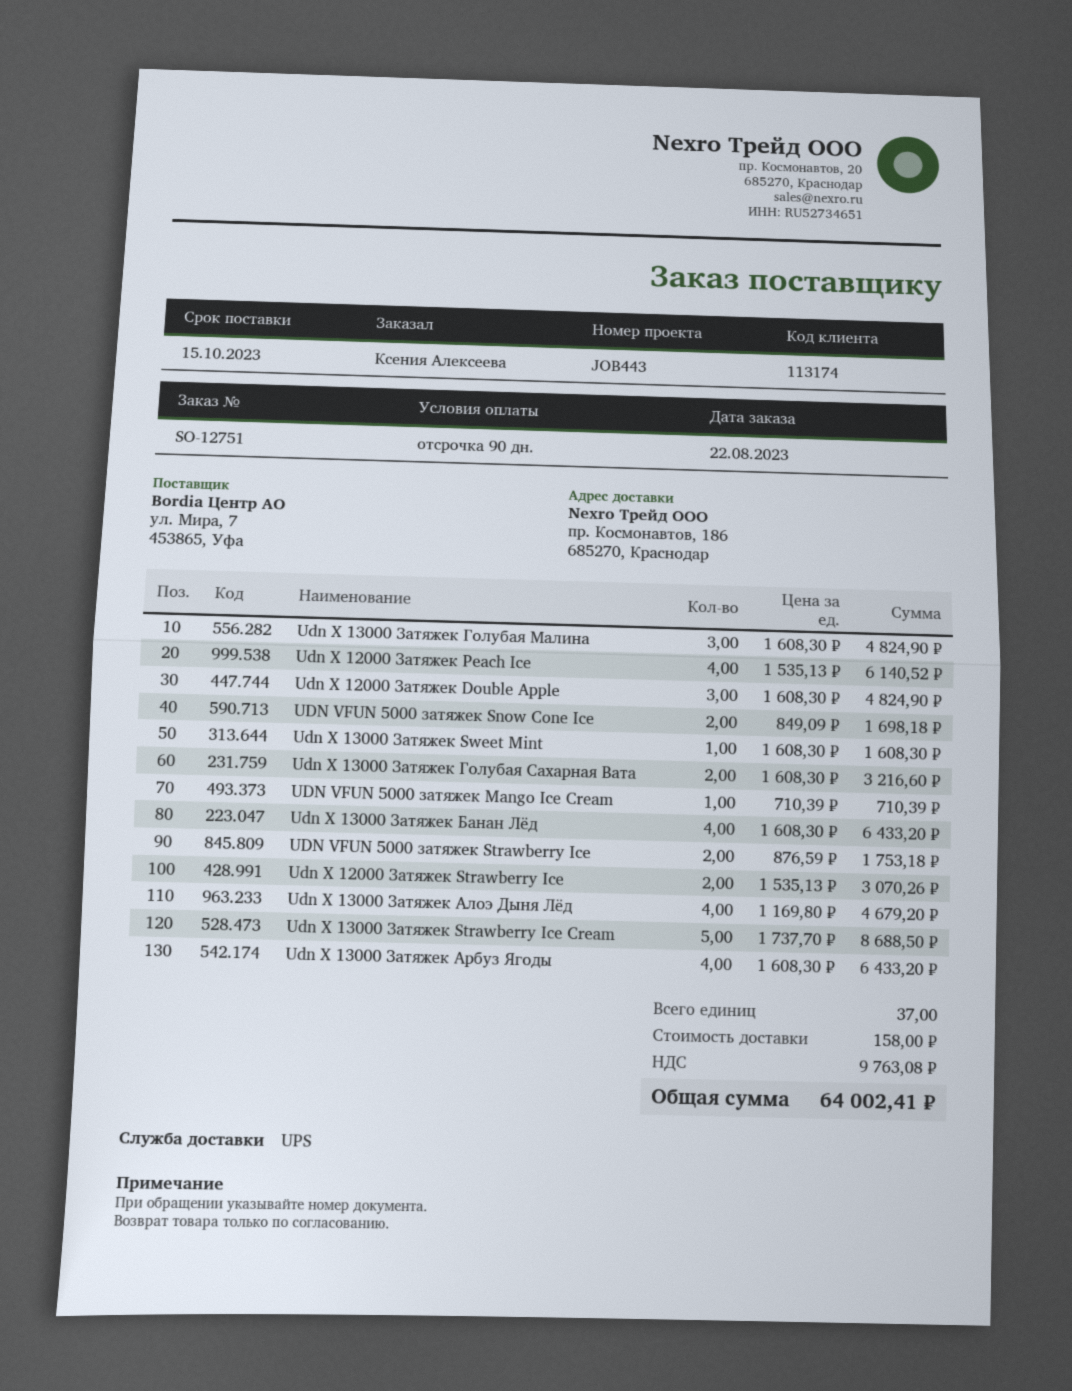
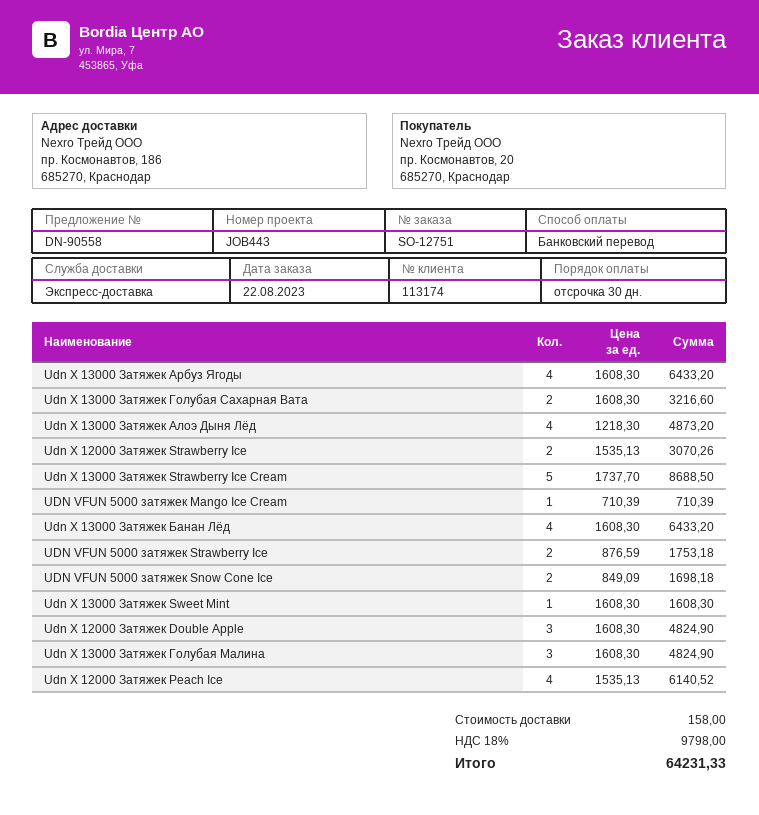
payment terms: 90 days -> 30 days
shipping method: UPS -> express
Udn Х 13000 Затяжек Алоэ Дыня Лёд: 4 x 1169.80 = 4679.20 -> 4 x 1218.30 = 4873.20
tax: 9763.08 -> 9798.00
total: 64002.41 -> 64231.33

